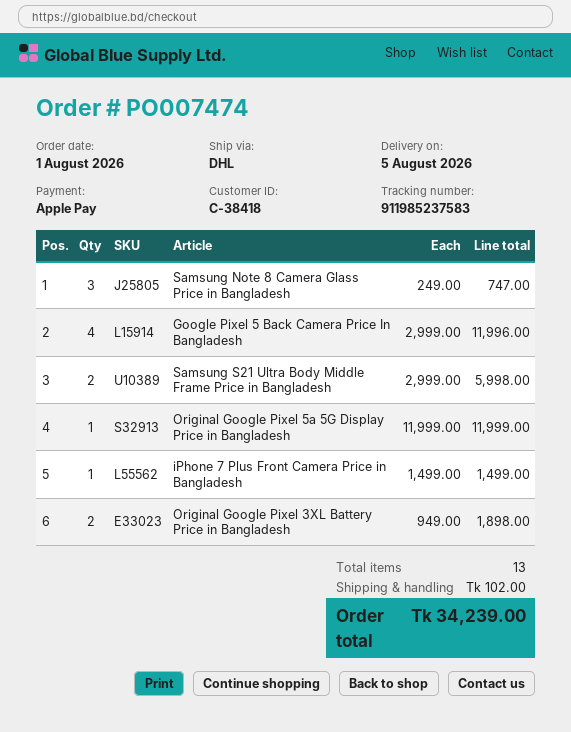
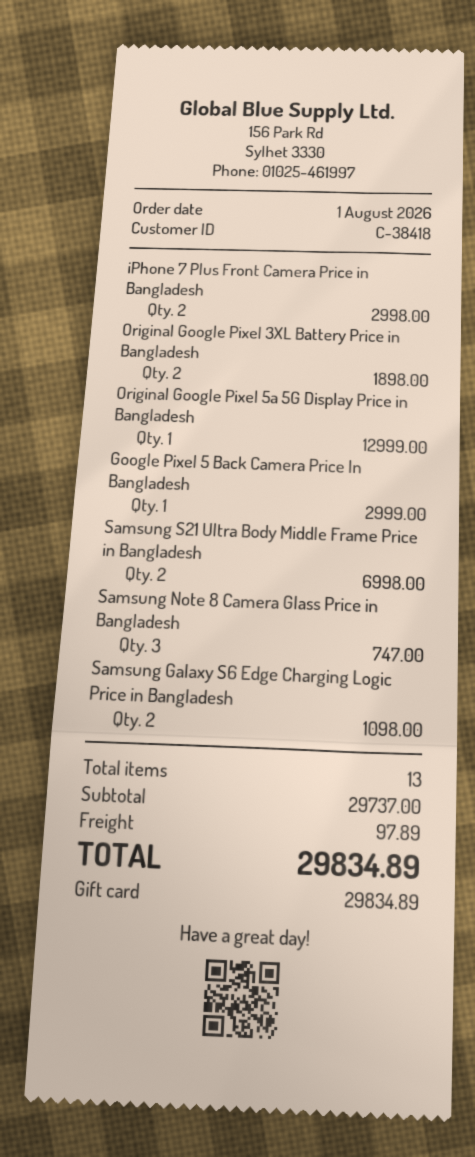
payment method: Apple Pay -> gift card
Google Pixel 5 Back Camera Price In Bangladesh: 4 for 11996.00 -> 1 for 2999.00
Samsung S21 Ultra Body Middle Frame Price in Bangladesh: 2 for 5998.00 -> 2 for 6998.00
Original Google Pixel 5a 5G Display Price in Bangladesh: 1 for 11999.00 -> 1 for 12999.00
iPhone 7 Plus Front Camera Price in Bangladesh: 1 for 1499.00 -> 2 for 2998.00
Samsung Galaxy S6 Edge Charging Logic Price in Bangladesh: none -> 2 for 1098.00
shipping: 102.00 -> 97.89
total: 34239.00 -> 29834.89

